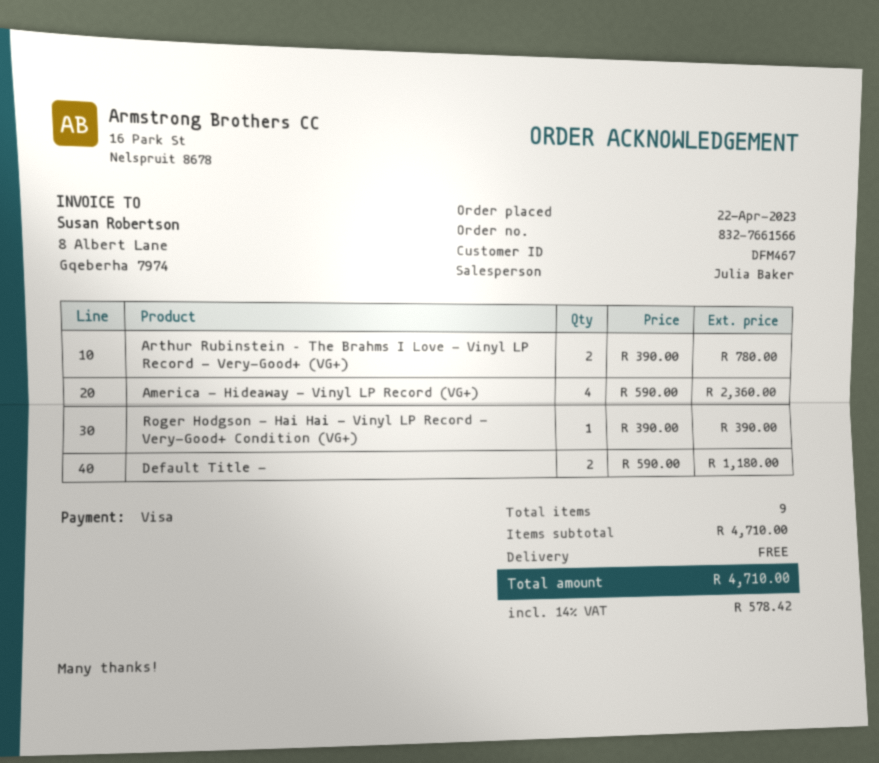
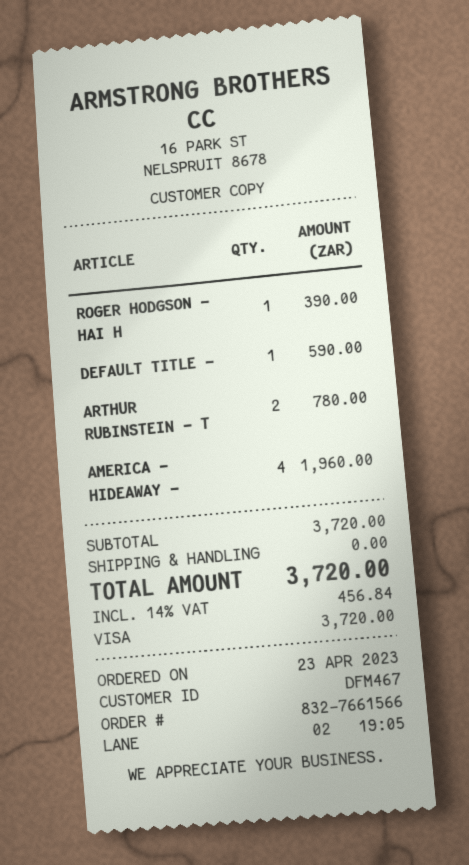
order date: 2023-04-22 -> 2023-04-23
America - Hideaway - Vinyl LP Record (VG+): 4 for 2360.00 -> 4 for 1960.00
Default Title -: 2 for 1180.00 -> 1 for 590.00
subtotal: 4710.00 -> 3720.00
tax: 14% = 578.42 -> 14% = 456.84
total: 4710.00 -> 3720.00

